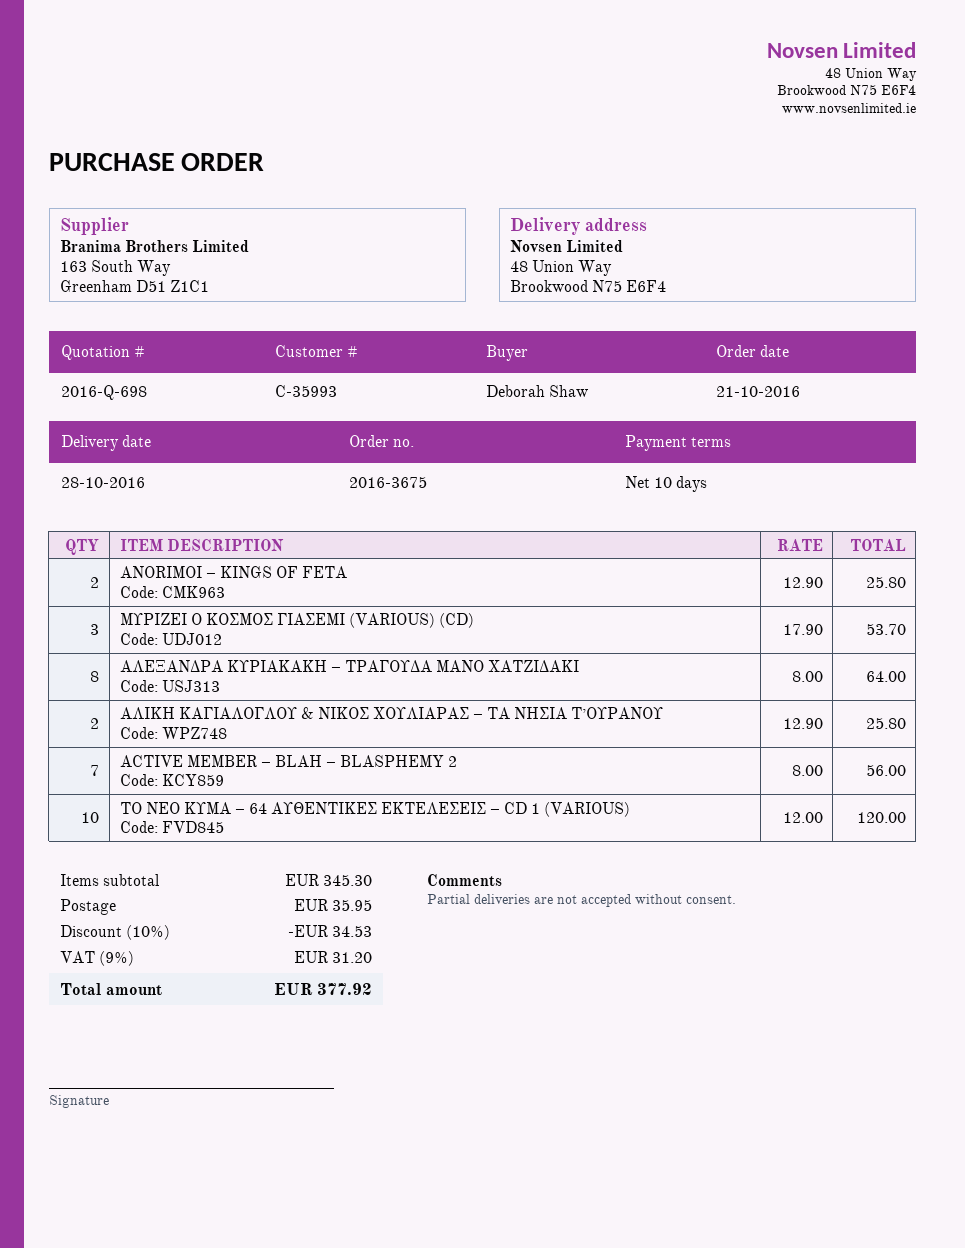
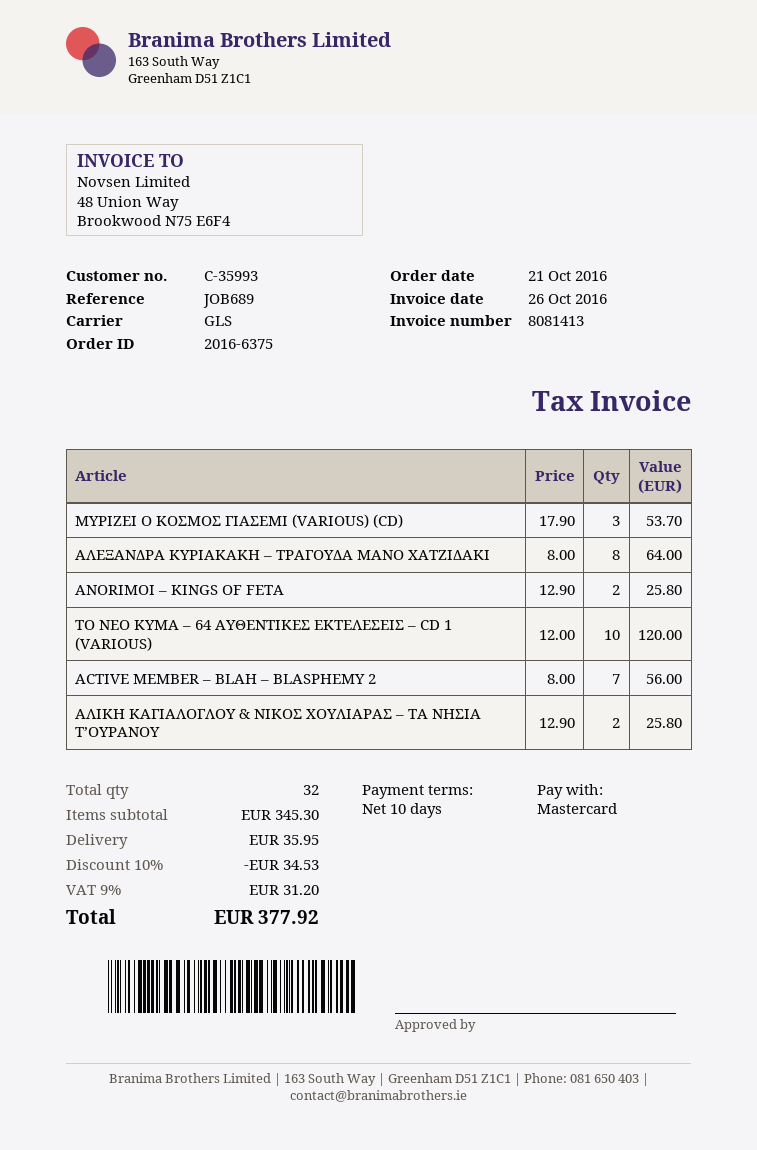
order number: 2016-3675 -> 2016-6375

